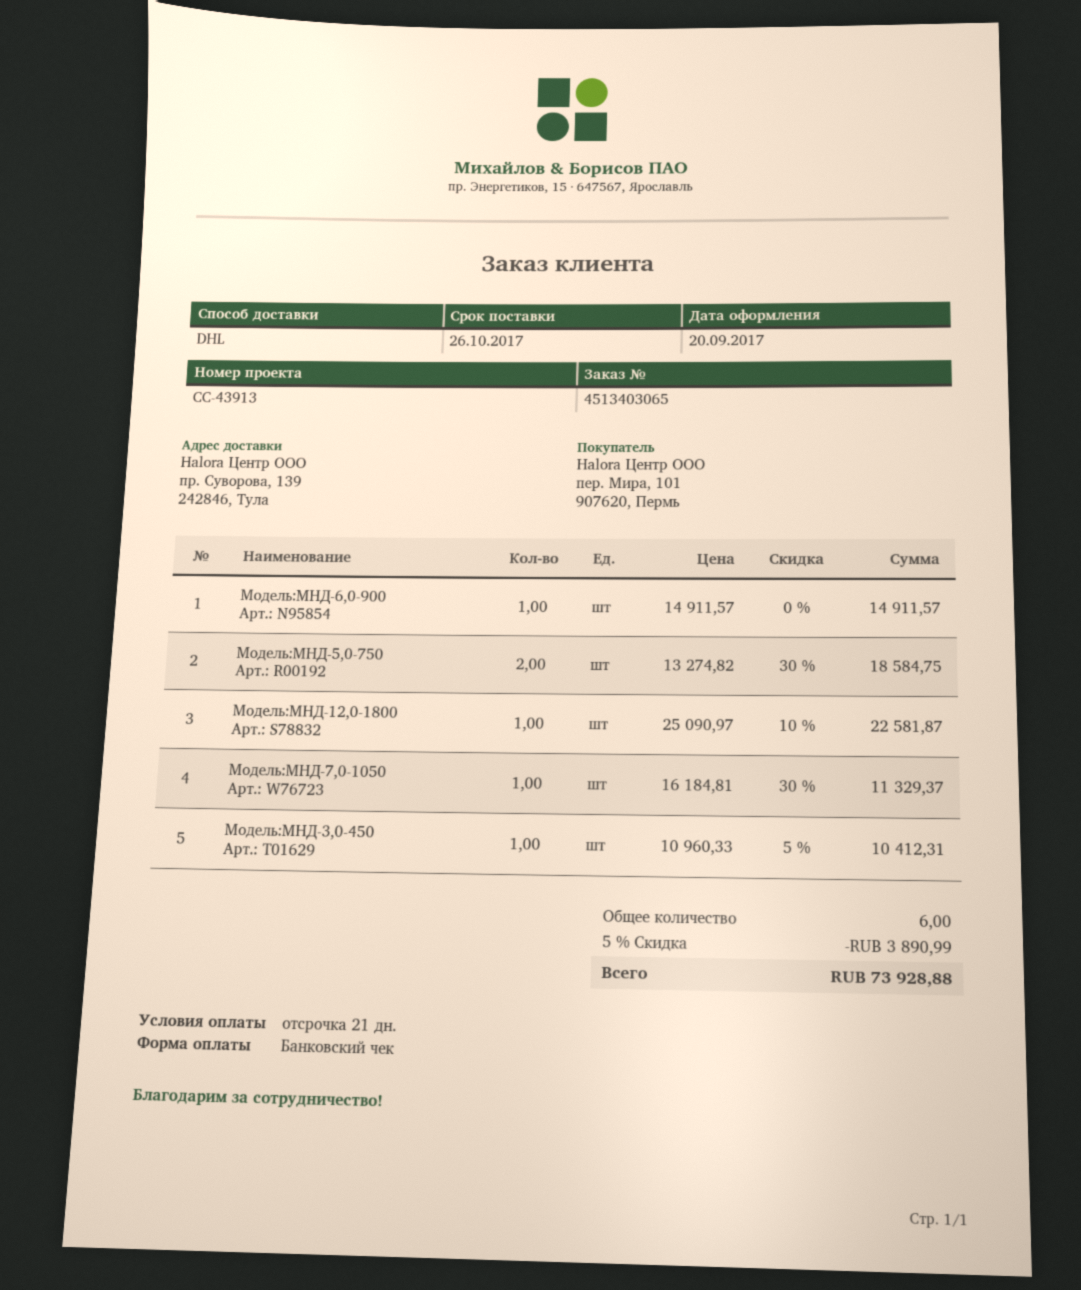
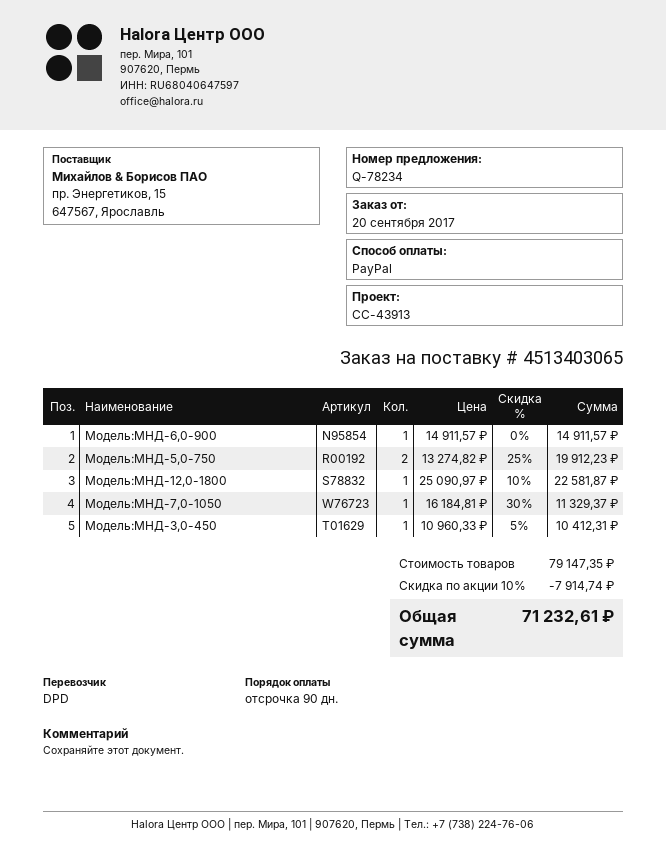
payment terms: 21 days -> 90 days
payment method: cheque -> PayPal
shipping method: DHL -> DPD
Модель:МНД-5,0-750: 2 x 13274.82 - 30% = 18584.75 -> 2 x 13274.82 - 25% = 19912.23
discount: 5% = 3890.99 -> 10% = 7914.74
total: 73928.88 -> 71232.61

